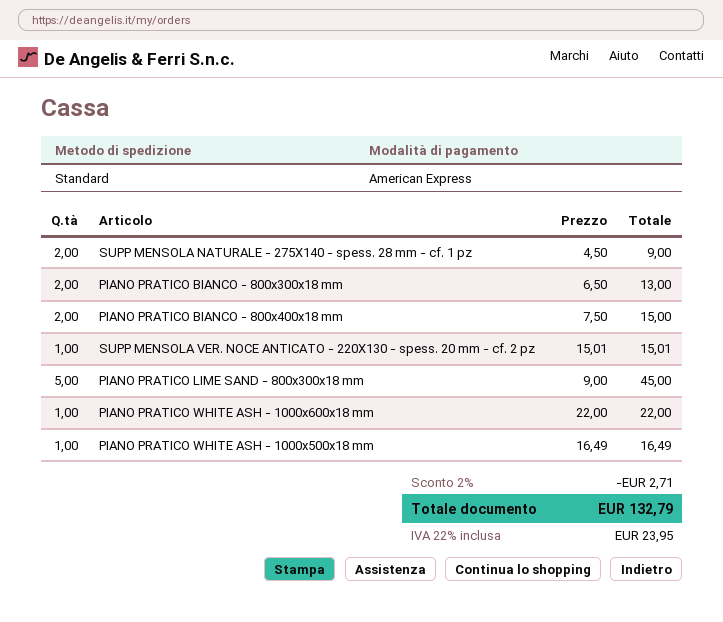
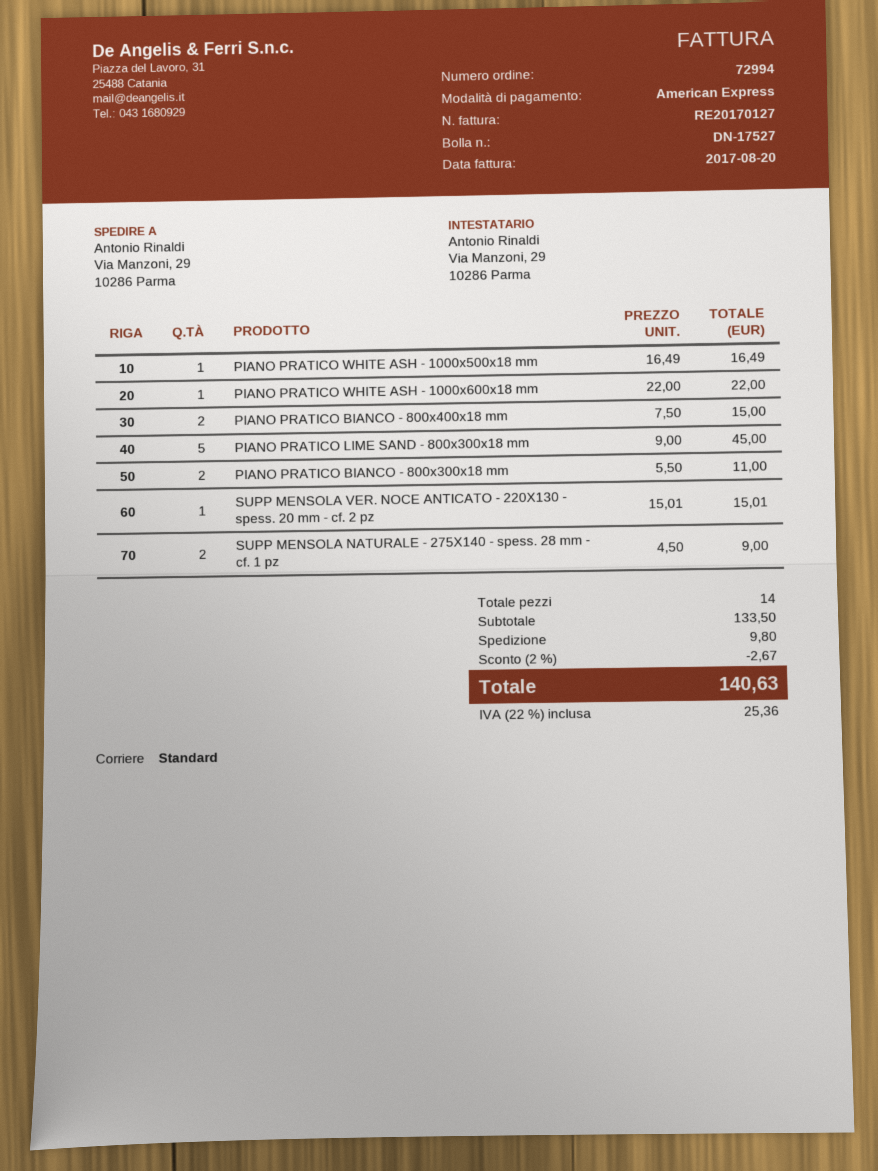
PIANO PRATICO BIANCO - 800x300x18 mm: 2 x 6.50 = 13.00 -> 2 x 5.50 = 11.00
discount: 2% = 2.71 -> 2% = 2.67
shipping: none -> 9.80
tax: 22% = 23.95 -> 22% = 25.36
total: 132.79 -> 140.63

